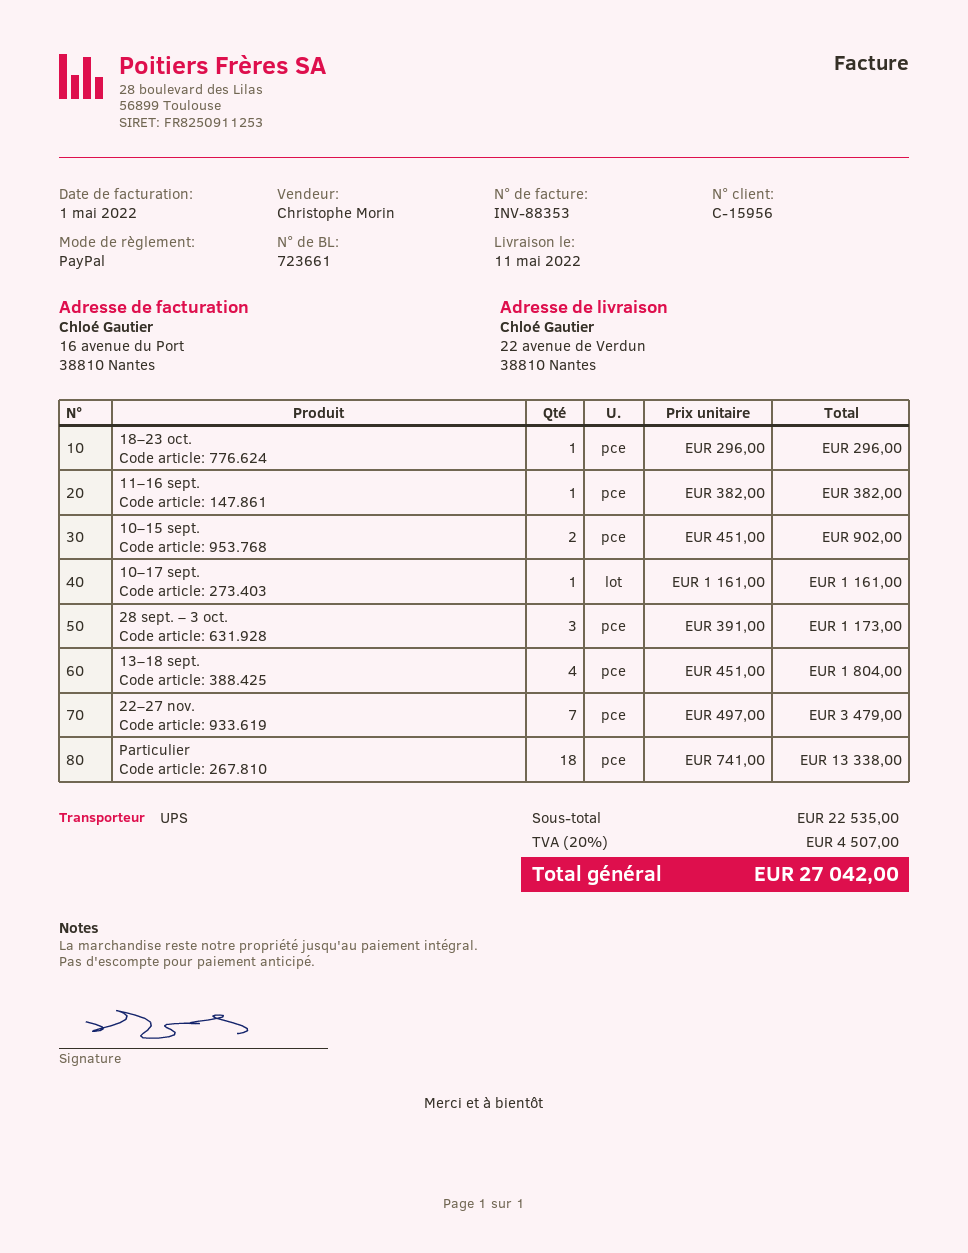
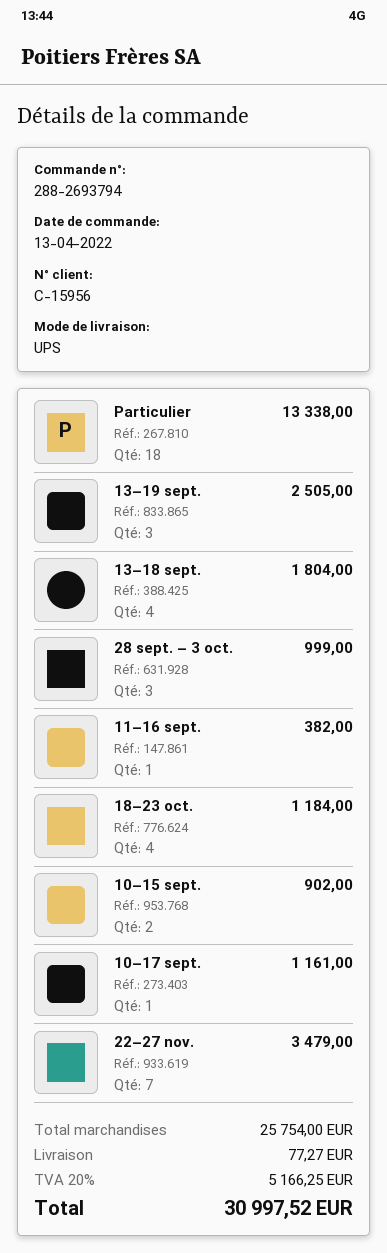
18–23 oct.: 1 for 296.00 -> 4 for 1184.00
28 sept. – 3 oct.: 3 for 1173.00 -> 3 for 999.00
13–19 sept.: none -> 3 for 2505.00
subtotal: 22535.00 -> 25754.00
shipping: none -> 77.27
tax: 20% = 4507.00 -> 20% = 5166.25
total: 27042.00 -> 30997.52

